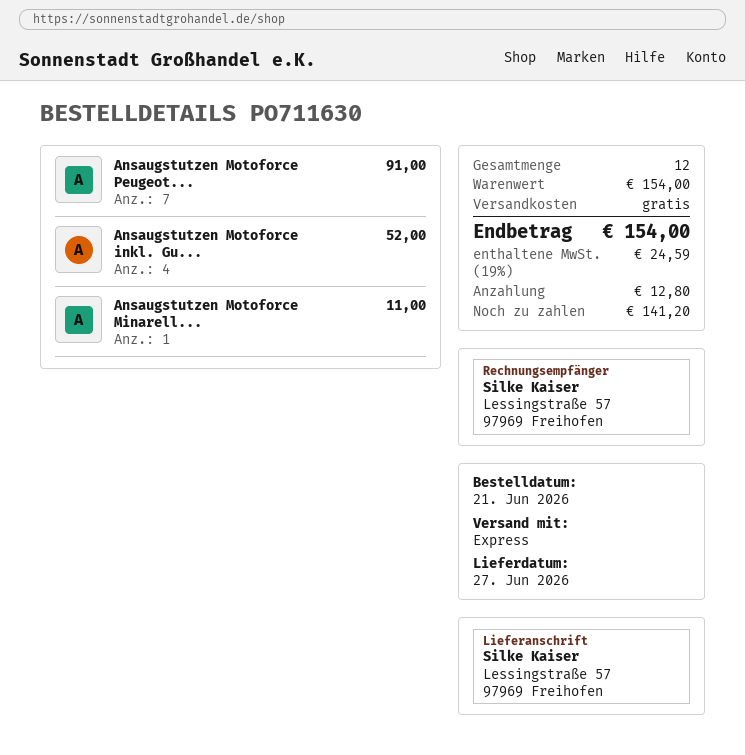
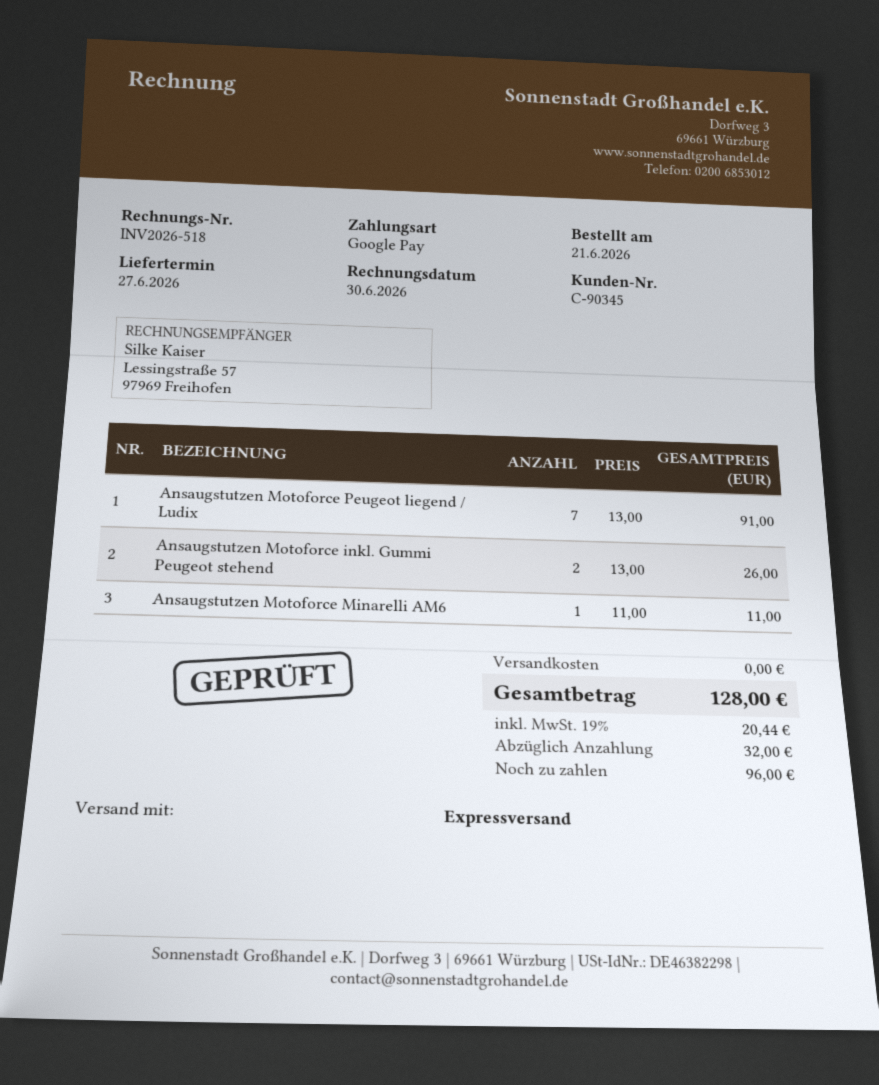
Ansaugstutzen Motoforce inkl. Gu...: 4 for 52.00 -> 2 for 26.00
tax: 19% = 24.59 -> 19% = 20.44
total: 154.00 -> 128.00
deposit: 12.80 -> 32.00
balance: 141.20 -> 96.00

